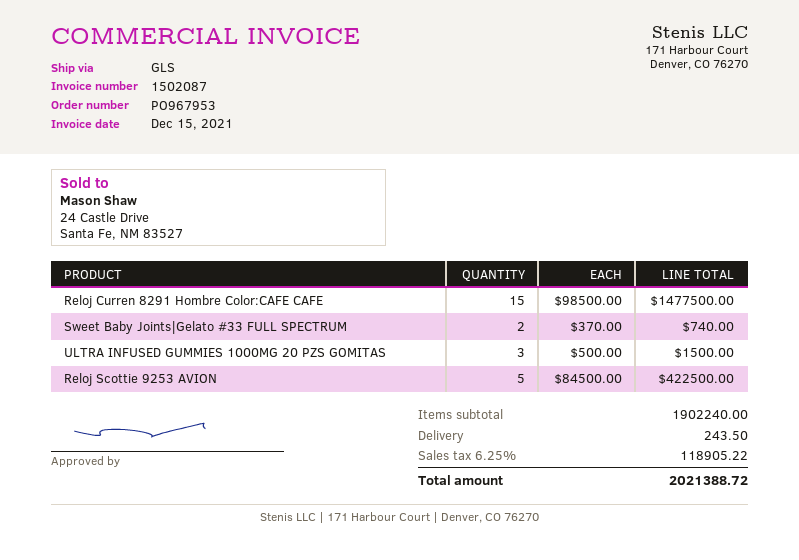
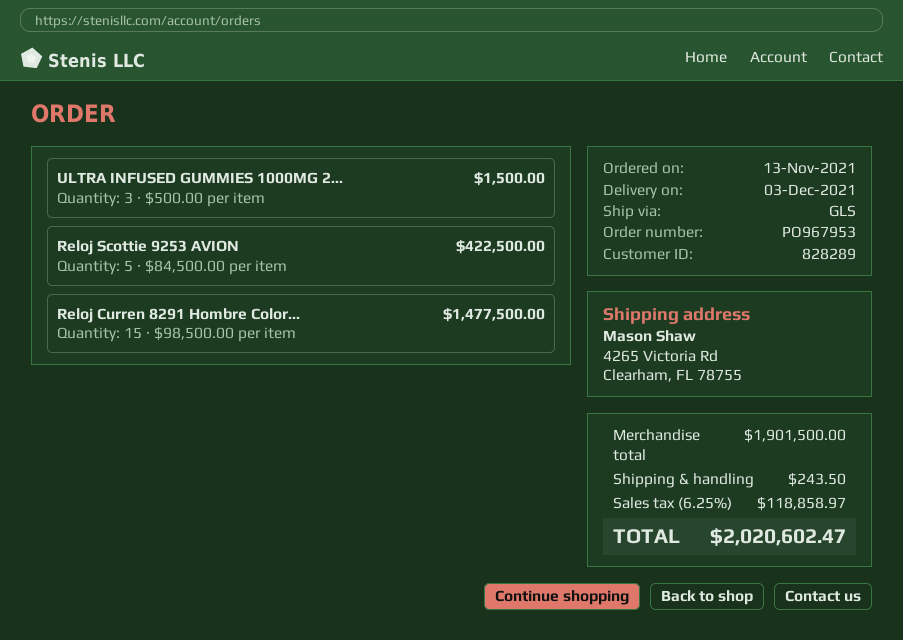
Sweet Baby Joints|Gelato #33 FULL SPECTRUM: 2 x 370.00 = 740.00 -> none
subtotal: 1902240.00 -> 1901500.00
tax: 6.25% = 118905.22 -> 6.25% = 118858.97
total: 2021388.72 -> 2020602.47

